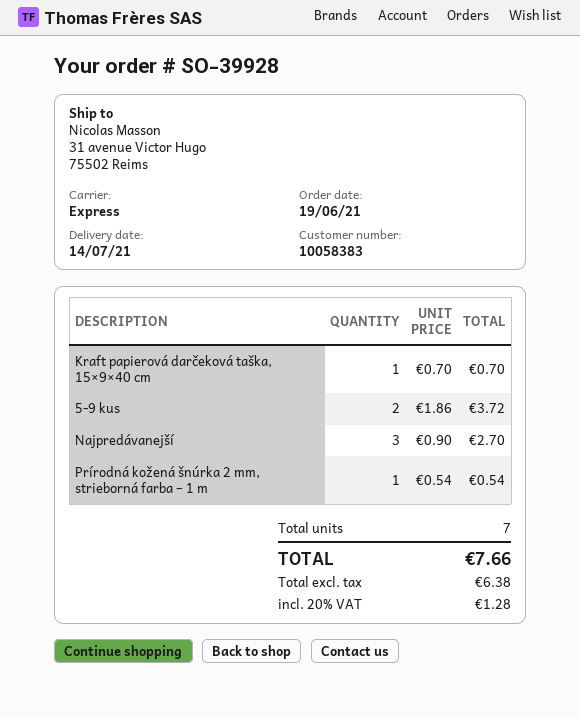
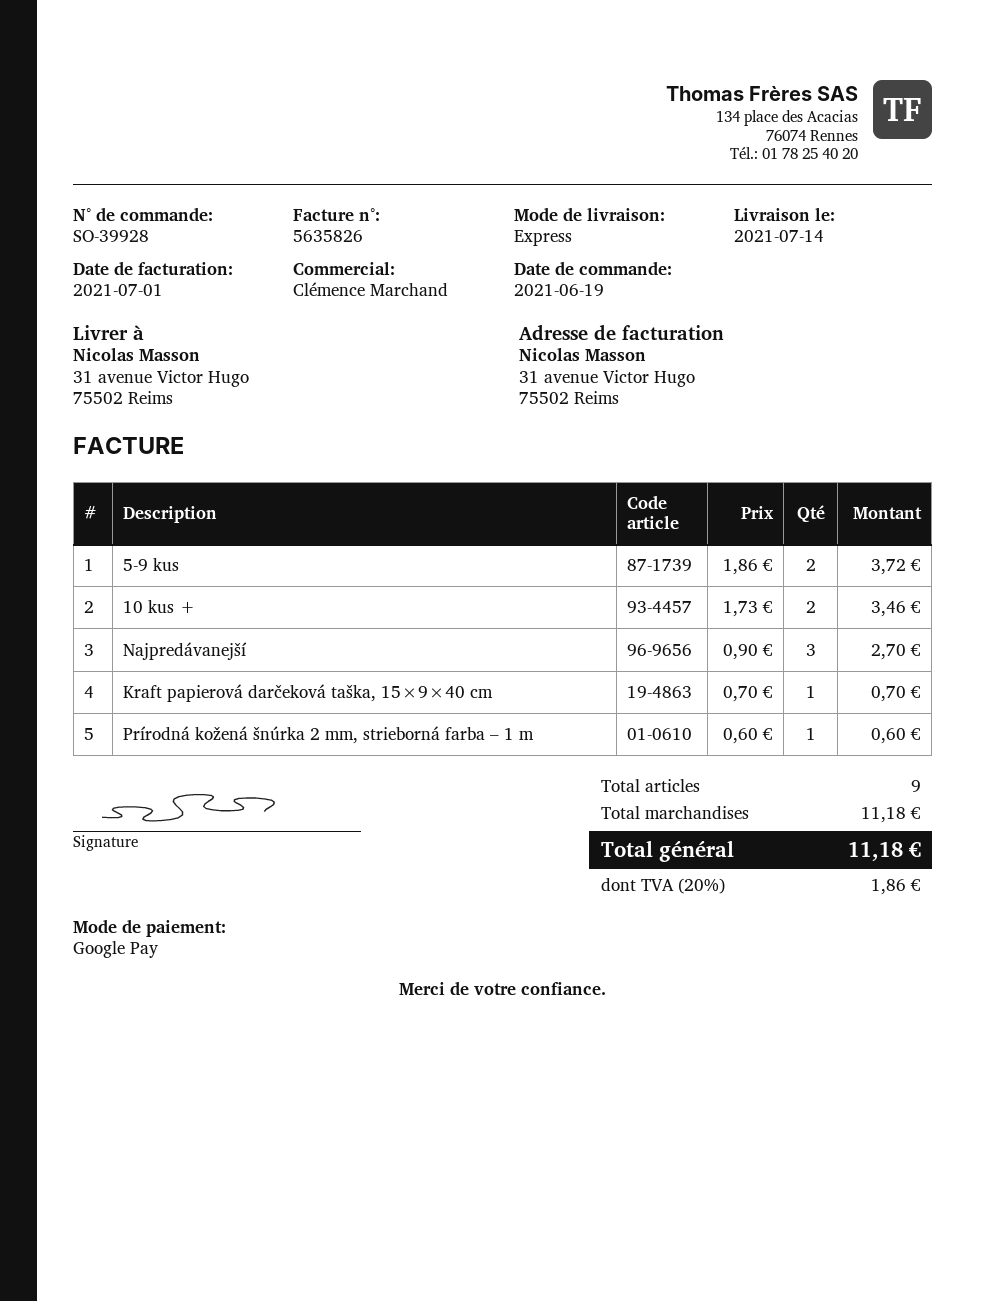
Prírodná kožená šnúrka 2 mm, strieborná farba – 1 m: 1 x 0.54 = 0.54 -> 1 x 0.60 = 0.60
10 kus +: none -> 2 x 1.73 = 3.46
total quantity: 7 -> 9
tax: 20% = 1.28 -> 20% = 1.86
total: 7.66 -> 11.18

